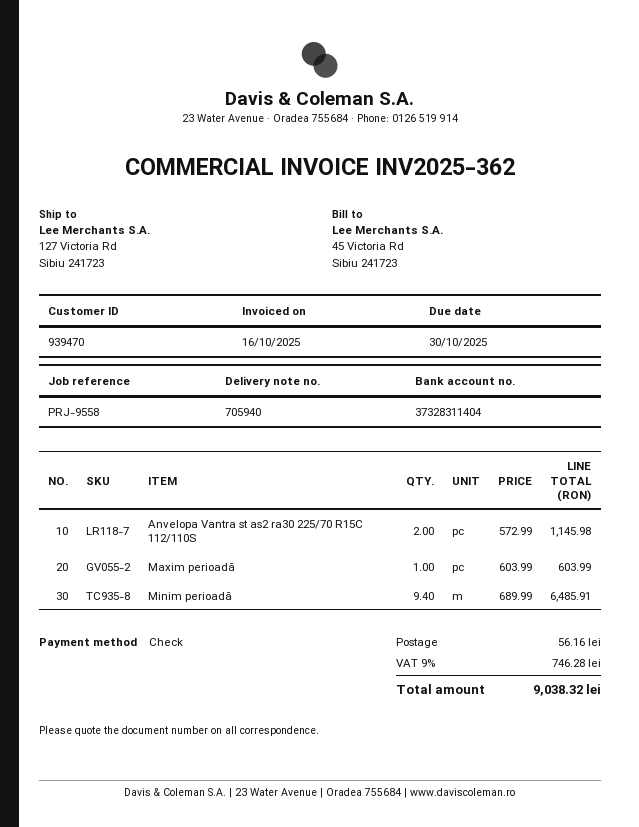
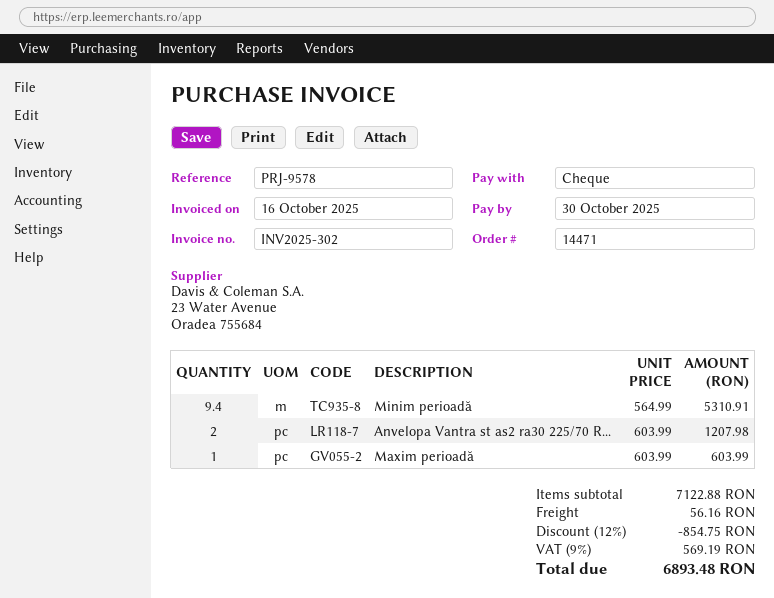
invoice number: INV2025-362 -> INV2025-302
reference: PRJ-9558 -> PRJ-9578
Anvelopa Vantra st as2 ra30 225/70 R15C 112/110S: 2 x 572.99 = 1145.98 -> 2 x 603.99 = 1207.98
Minim perioadă: 9.4 x 689.99 = 6485.91 -> 9.4 x 564.99 = 5310.91
discount: none -> 12% = 854.75
tax: 9% = 746.28 -> 9% = 569.19
total: 9038.32 -> 6893.48

